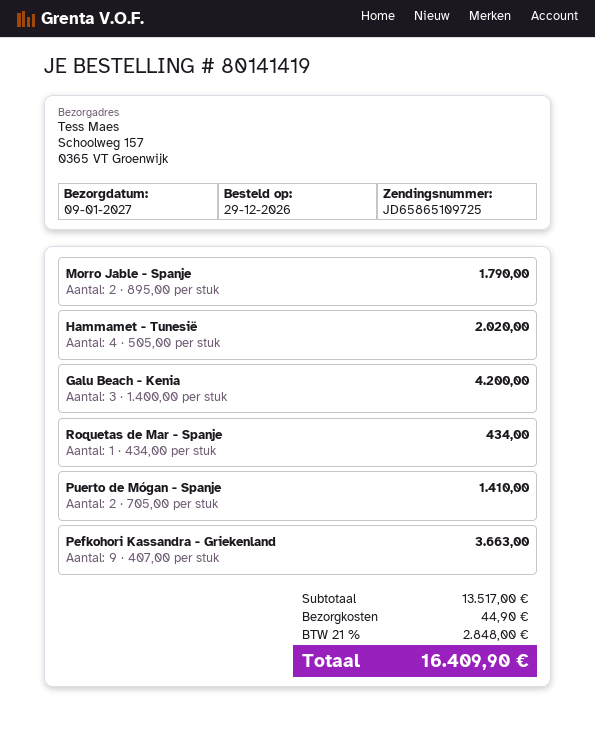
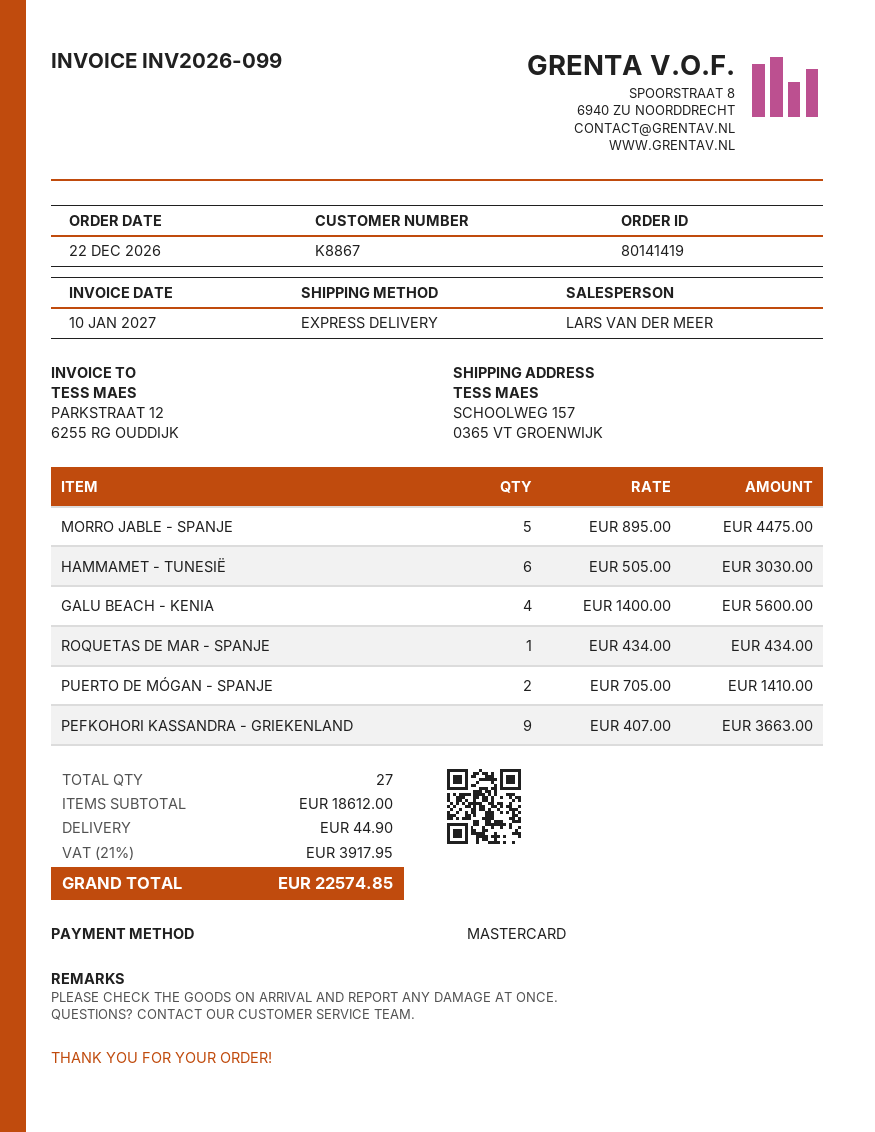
order date: 2026-12-29 -> 2026-12-22
Morro Jable - Spanje: 2 x 895.00 = 1790.00 -> 5 x 895.00 = 4475.00
Hammamet - Tunesië: 4 x 505.00 = 2020.00 -> 6 x 505.00 = 3030.00
Galu Beach - Kenia: 3 x 1400.00 = 4200.00 -> 4 x 1400.00 = 5600.00
subtotal: 13517.00 -> 18612.00
tax: 21% = 2848.00 -> 21% = 3917.95
total: 16409.90 -> 22574.85

